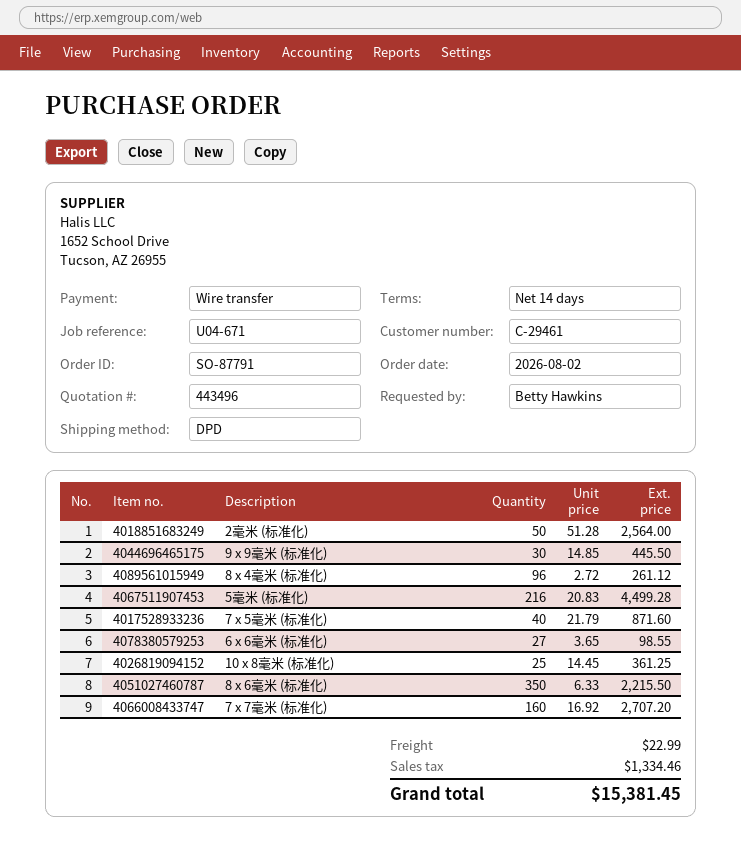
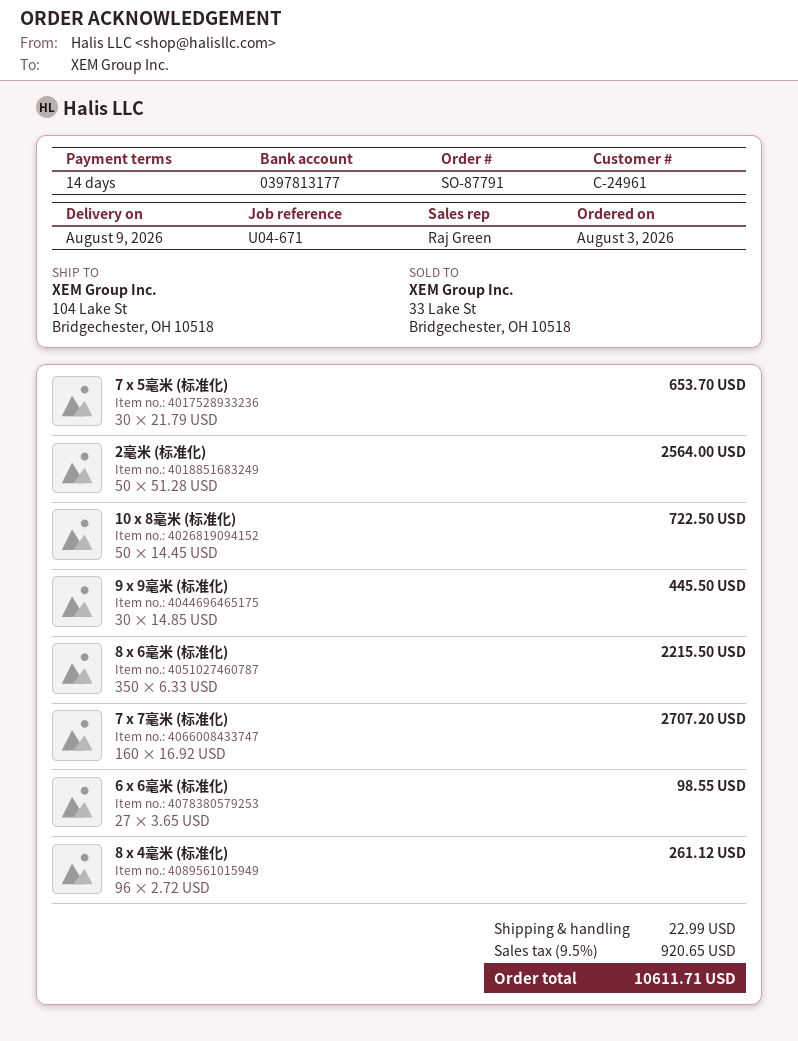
order date: 2026-08-02 -> 2026-08-03
customer number: C-29461 -> C-24961
5毫米 (标准化): 216 x 20.83 = 4499.28 -> none
7 x 5毫米 (标准化): 40 x 21.79 = 871.60 -> 30 x 21.79 = 653.70
10 x 8毫米 (标准化): 25 x 14.45 = 361.25 -> 50 x 14.45 = 722.50
tax: 1334.46 -> 920.65
total: 15381.45 -> 10611.71

